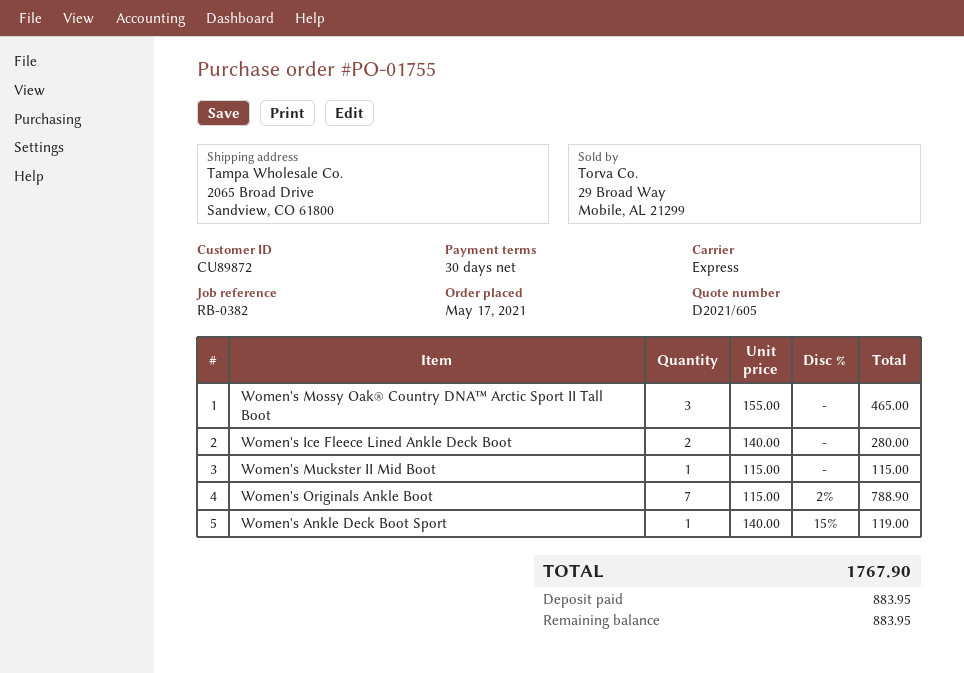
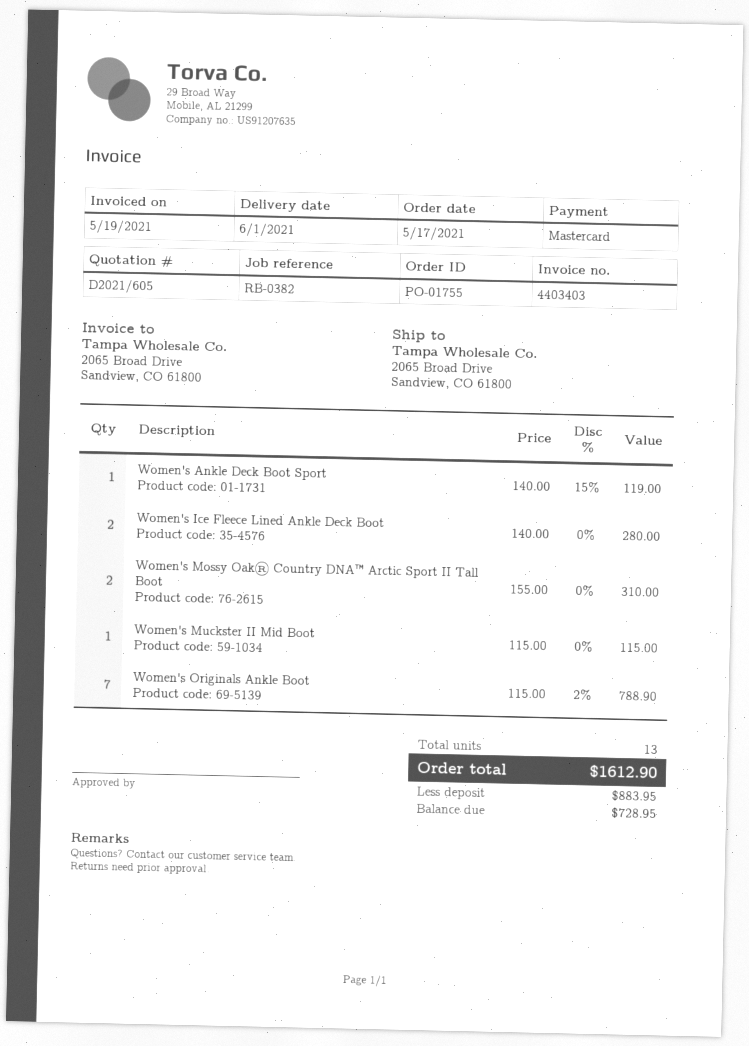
Women's Mossy Oak® Country DNA™ Arctic Sport II Tall Boot: 3 x 155.00 = 465.00 -> 2 x 155.00 = 310.00
total: 1767.90 -> 1612.90
balance: 883.95 -> 728.95

